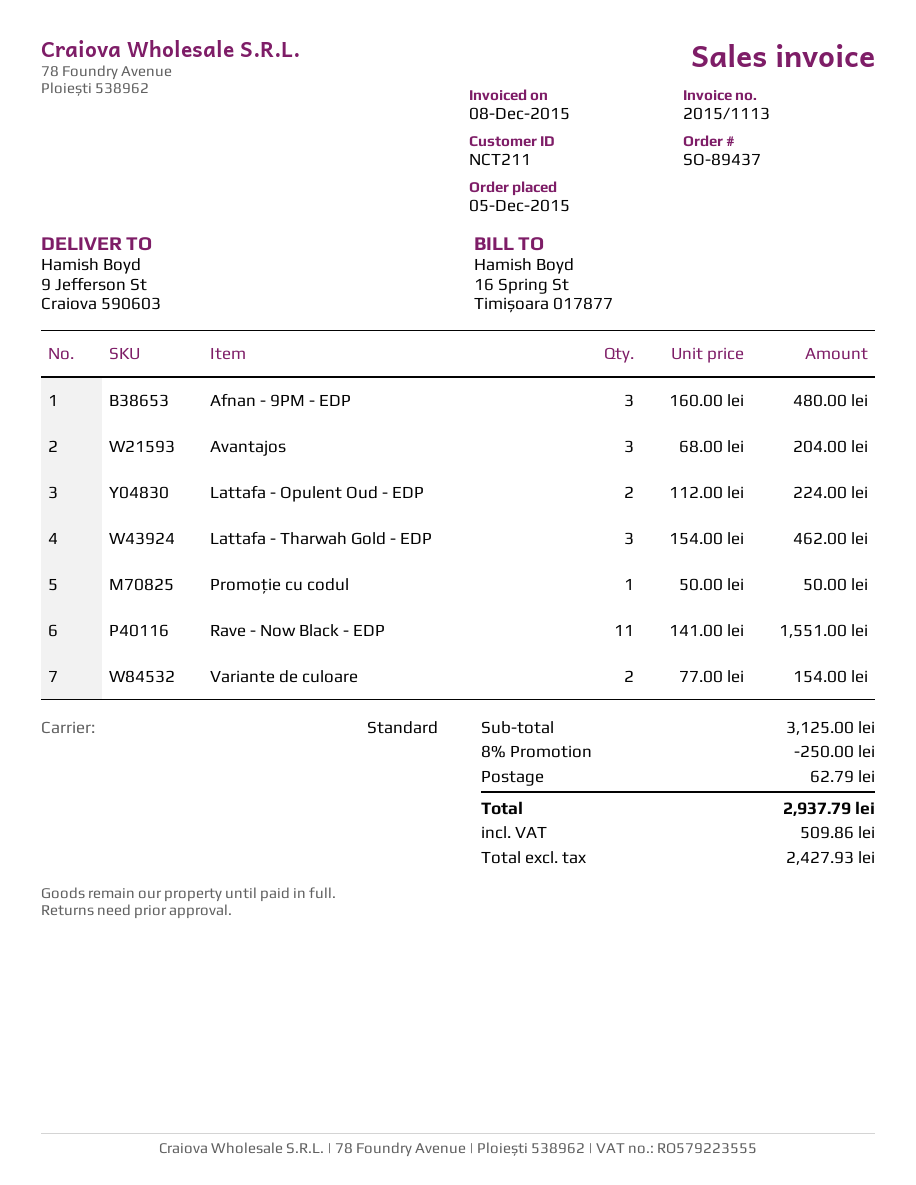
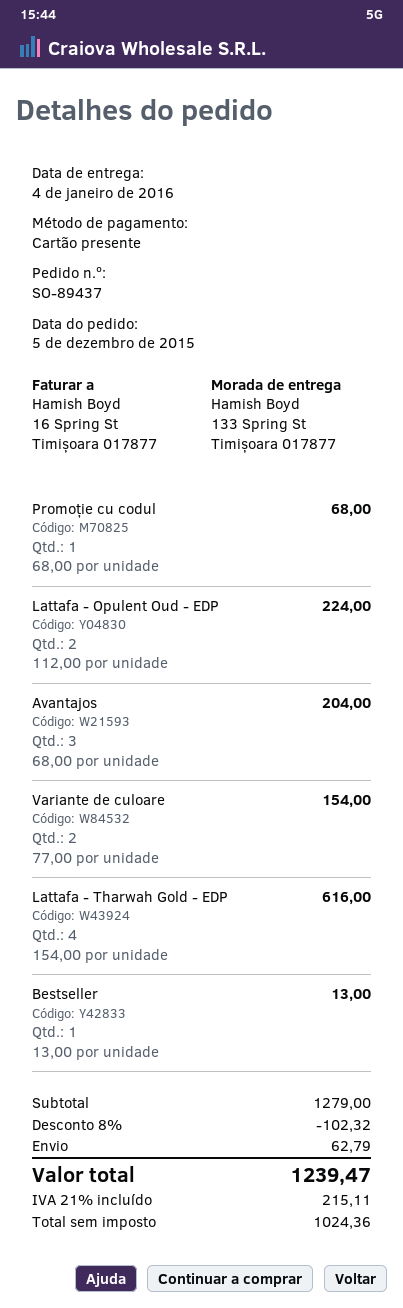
ship to: 9 Jefferson St, Craiova 590603 -> 133 Spring St, Timișoara 017877
Afnan - 9PM - EDP: 3 x 160.00 = 480.00 -> none
Lattafa - Tharwah Gold - EDP: 3 x 154.00 = 462.00 -> 4 x 154.00 = 616.00
Promoție cu codul: 1 x 50.00 = 50.00 -> 1 x 68.00 = 68.00
Rave - Now Black - EDP: 11 x 141.00 = 1551.00 -> none
Bestseller: none -> 1 x 13.00 = 13.00
subtotal: 3125.00 -> 1279.00
discount: 8% = 250.00 -> 8% = 102.32
net: 2427.93 -> 1024.36
tax: 509.86 -> 215.11
total: 2937.79 -> 1239.47

